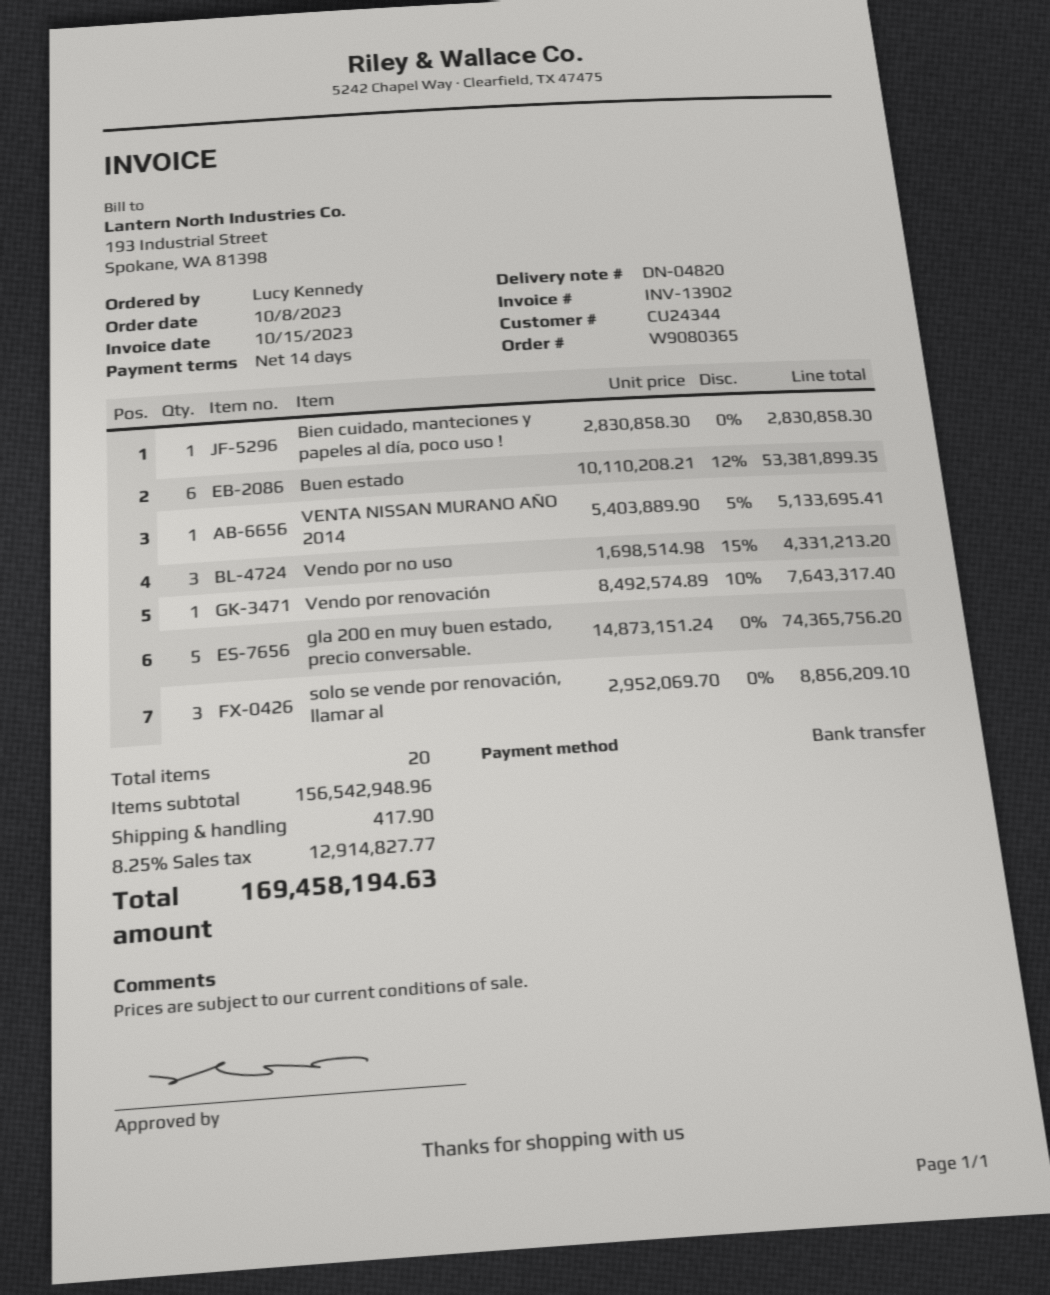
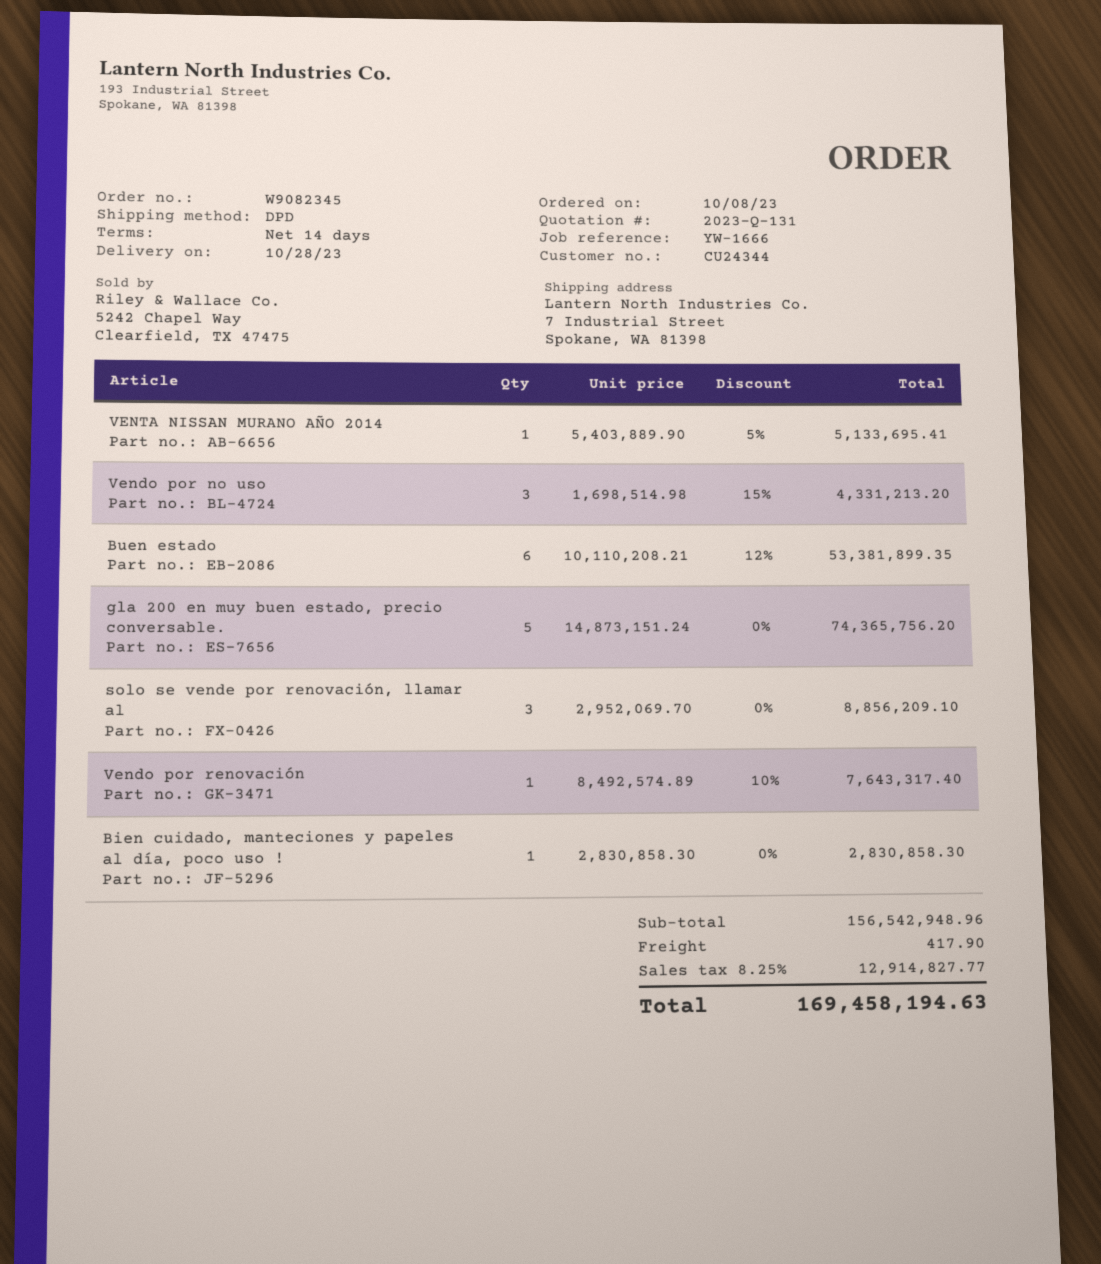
order number: W9080365 -> W9082345

